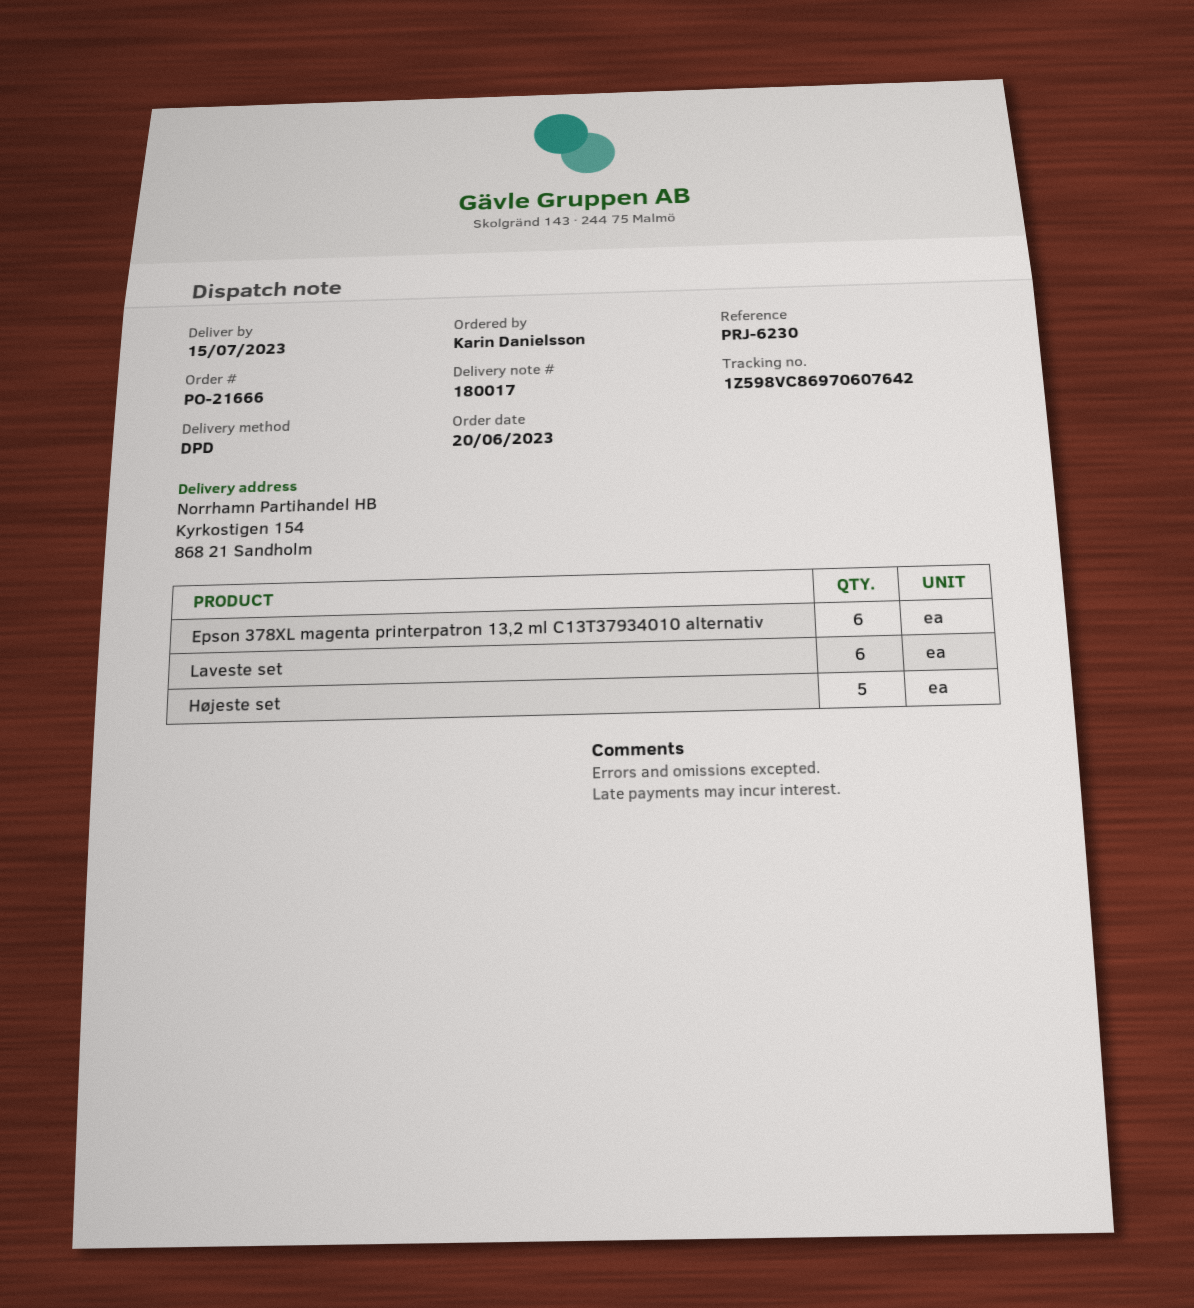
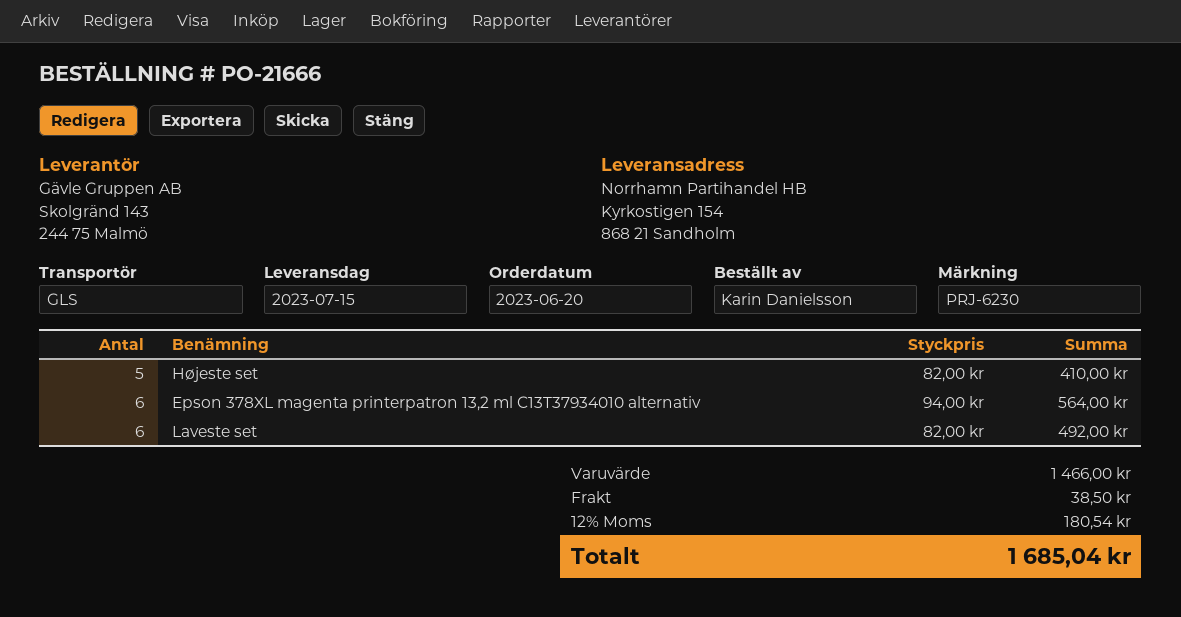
shipping method: DPD -> GLS

